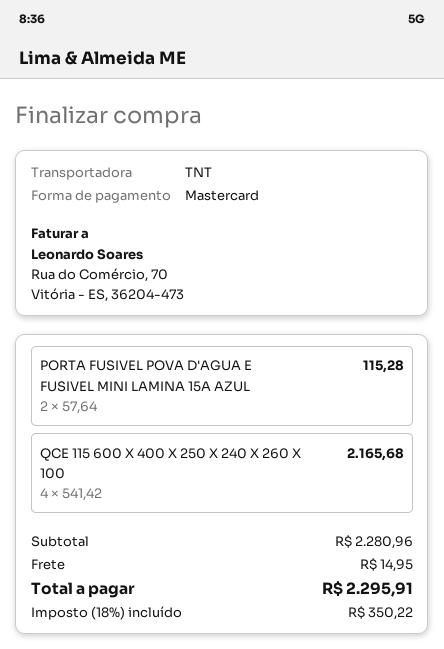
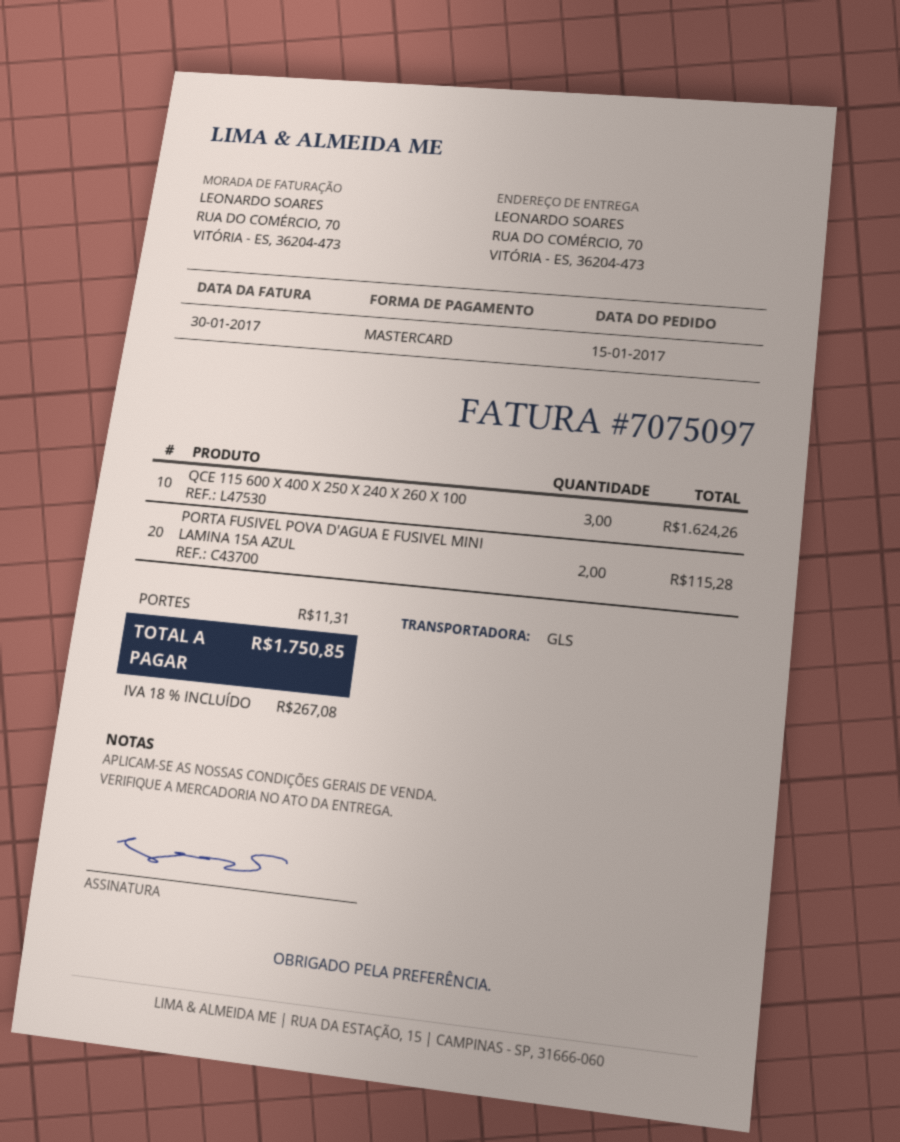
shipping method: TNT -> GLS
QCE 115 600 X 400 X 250 X 240 X 260 X 100: 4 for 2165.68 -> 3 for 1624.26
shipping: 14.95 -> 11.31
tax: 18% = 350.22 -> 18% = 267.08
total: 2295.91 -> 1750.85

